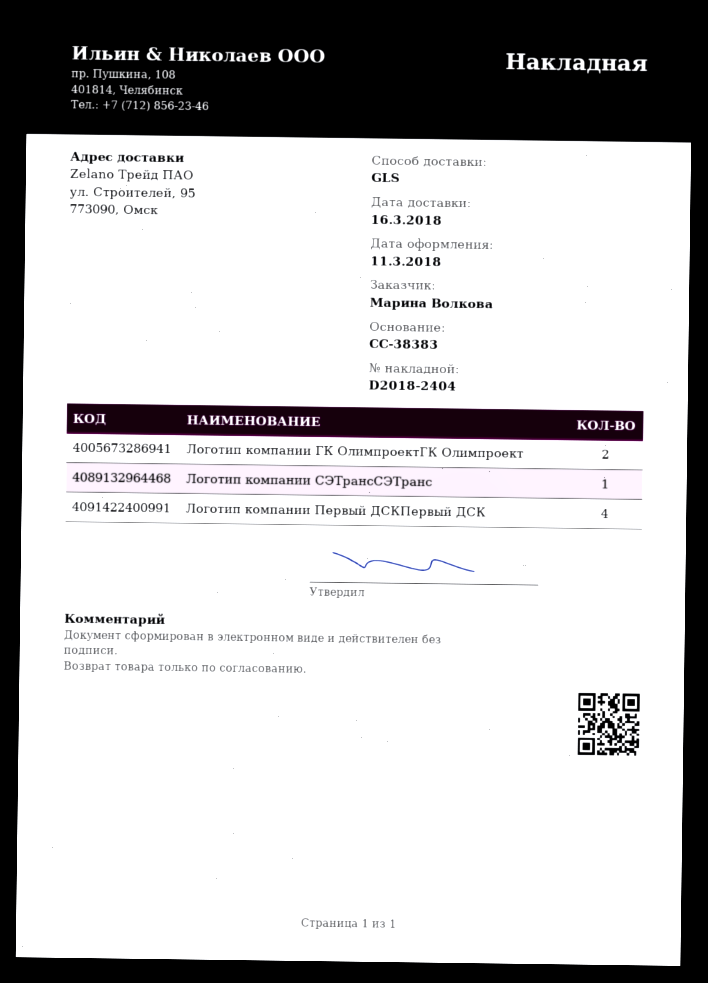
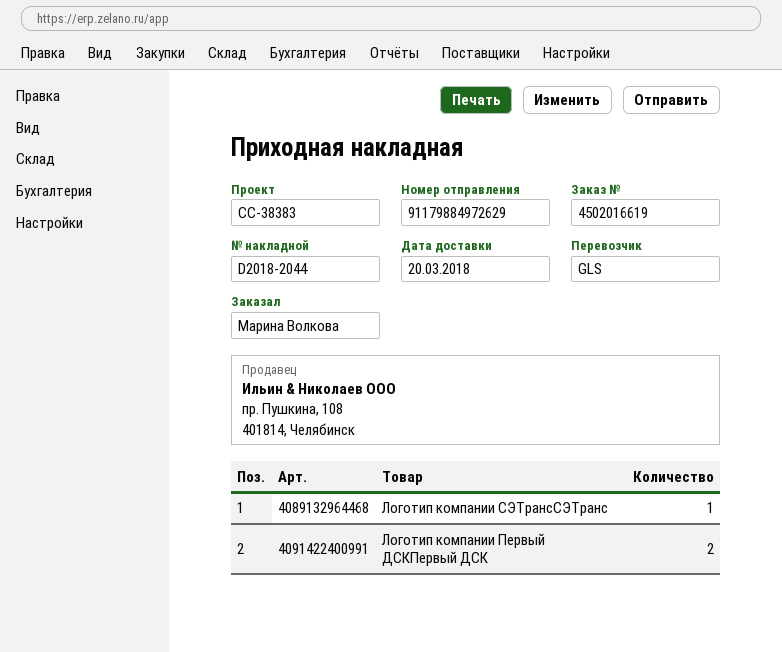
delivery note number: D2018-2404 -> D2018-2044
delivery date: 2018-03-16 -> 2018-03-20
Логотип компании ГК ОлимпроектГК Олимпроект: 2 -> none
Логотип компании Первый ДСКПервый ДСК: 4 -> 2

